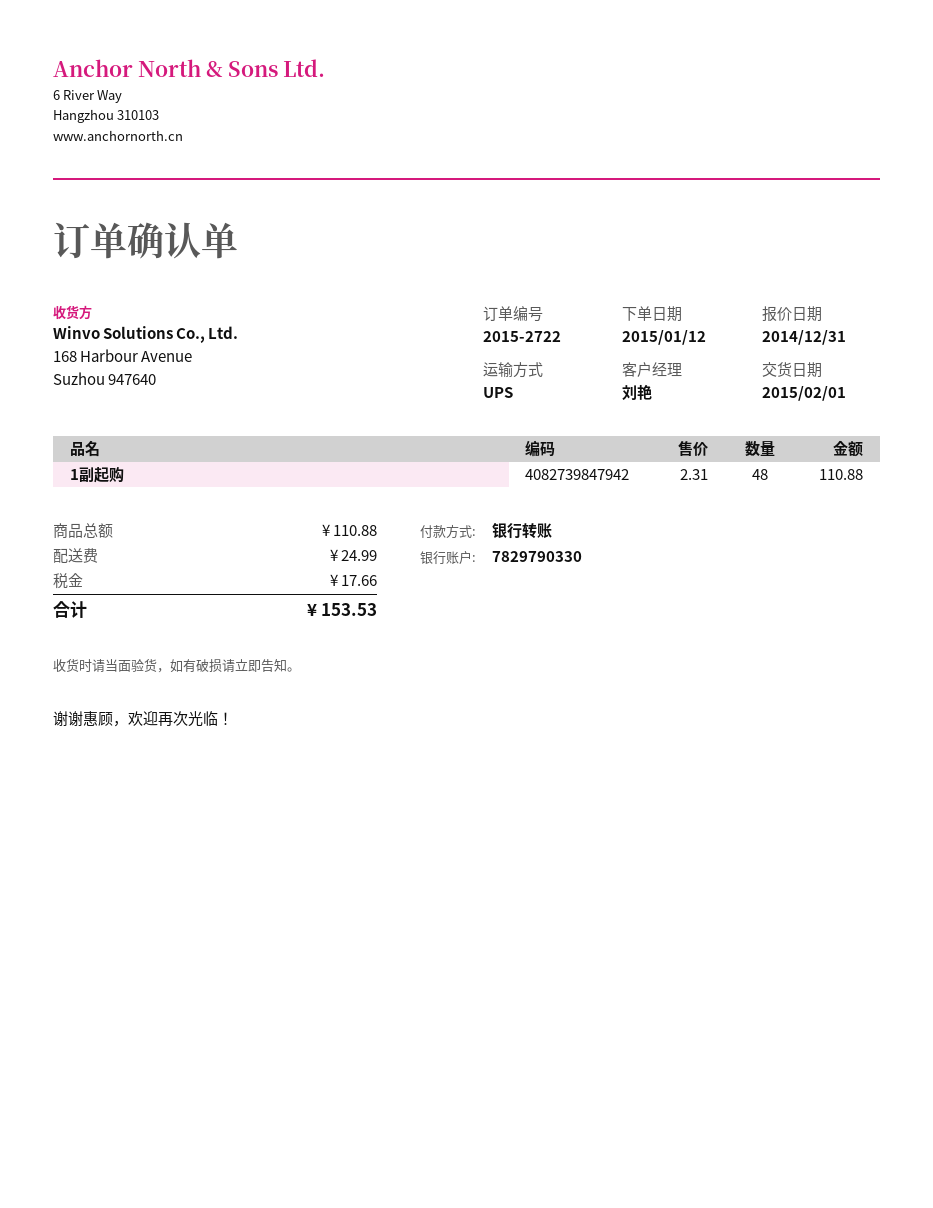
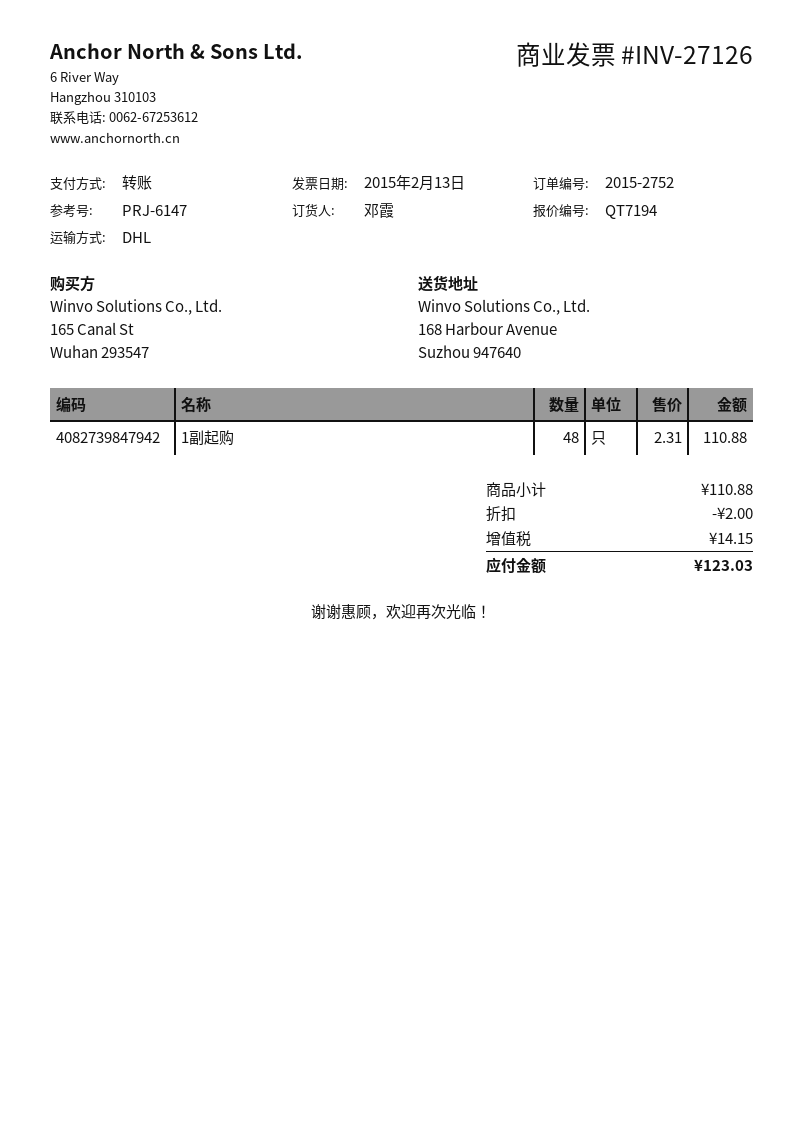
order number: 2015-2722 -> 2015-2752
shipping method: UPS -> DHL
discount: none -> 2.00
shipping: 24.99 -> none
tax: 17.66 -> 14.15
total: 153.53 -> 123.03

